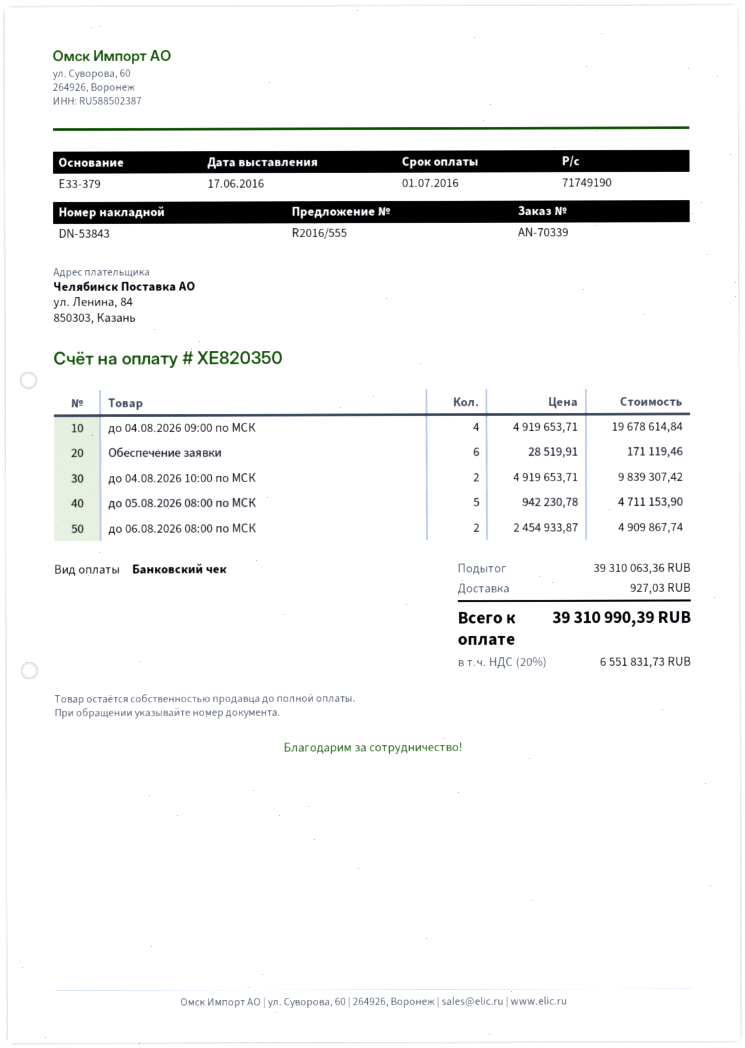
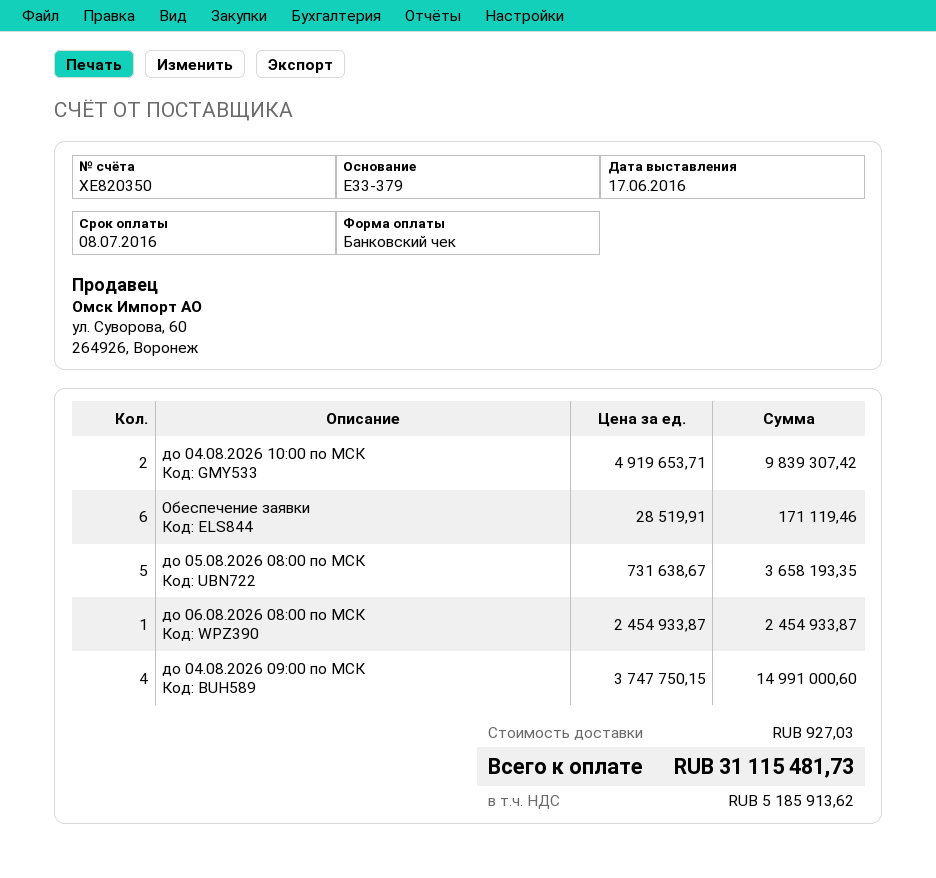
due date: 2016-07-01 -> 2016-07-08
до 04.08.2026 09:00 по МСК: 4 x 4919653.71 = 19678614.84 -> 4 x 3747750.15 = 14991000.60
до 05.08.2026 08:00 по МСК: 5 x 942230.78 = 4711153.90 -> 5 x 731638.67 = 3658193.35
до 06.08.2026 08:00 по МСК: 2 x 2454933.87 = 4909867.74 -> 1 x 2454933.87 = 2454933.87
tax: 6551831.73 -> 5185913.62
total: 39310990.39 -> 31115481.73

